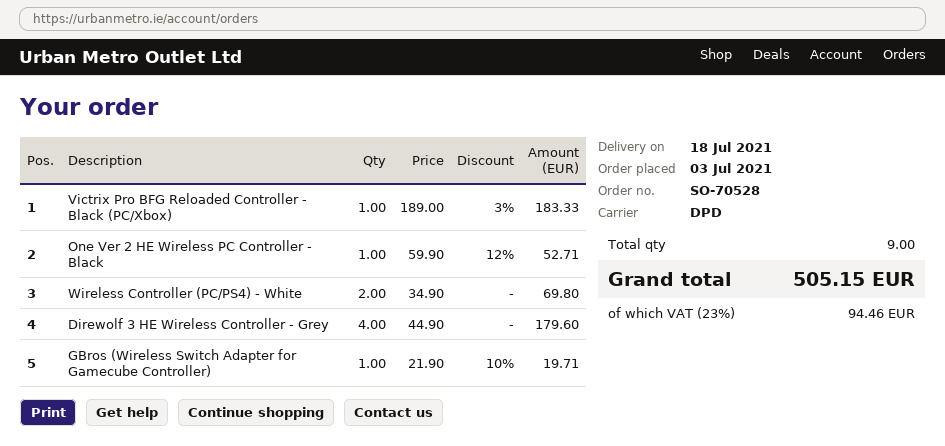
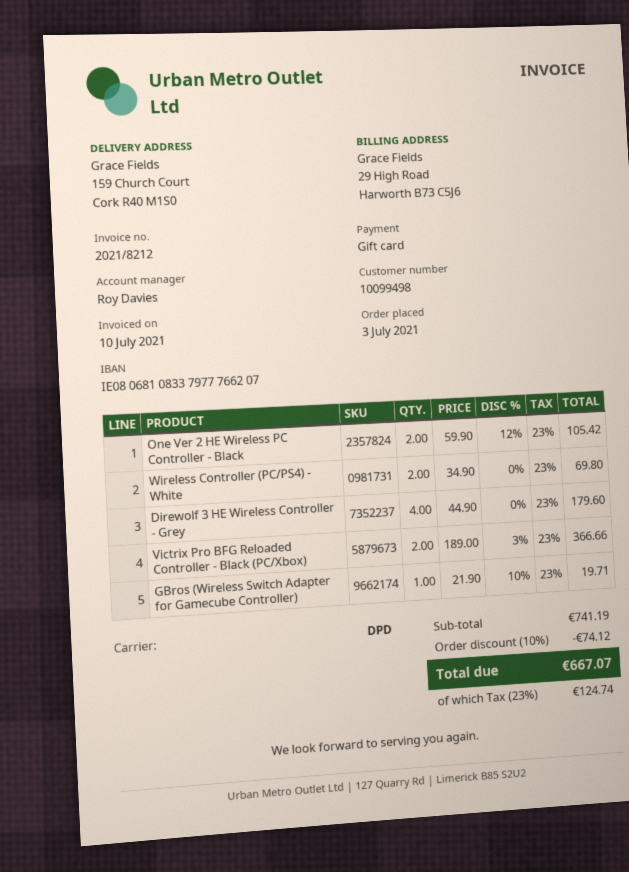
Victrix Pro BFG Reloaded Controller - Black (PC/Xbox): 1 x 189.00 - 3% = 183.33 -> 2 x 189.00 - 3% = 366.66
One Ver 2 HE Wireless PC Controller - Black: 1 x 59.90 - 12% = 52.71 -> 2 x 59.90 - 12% = 105.42
discount: none -> 10% = 74.12
tax: 23% = 94.46 -> 23% = 124.74
total: 505.15 -> 667.07

